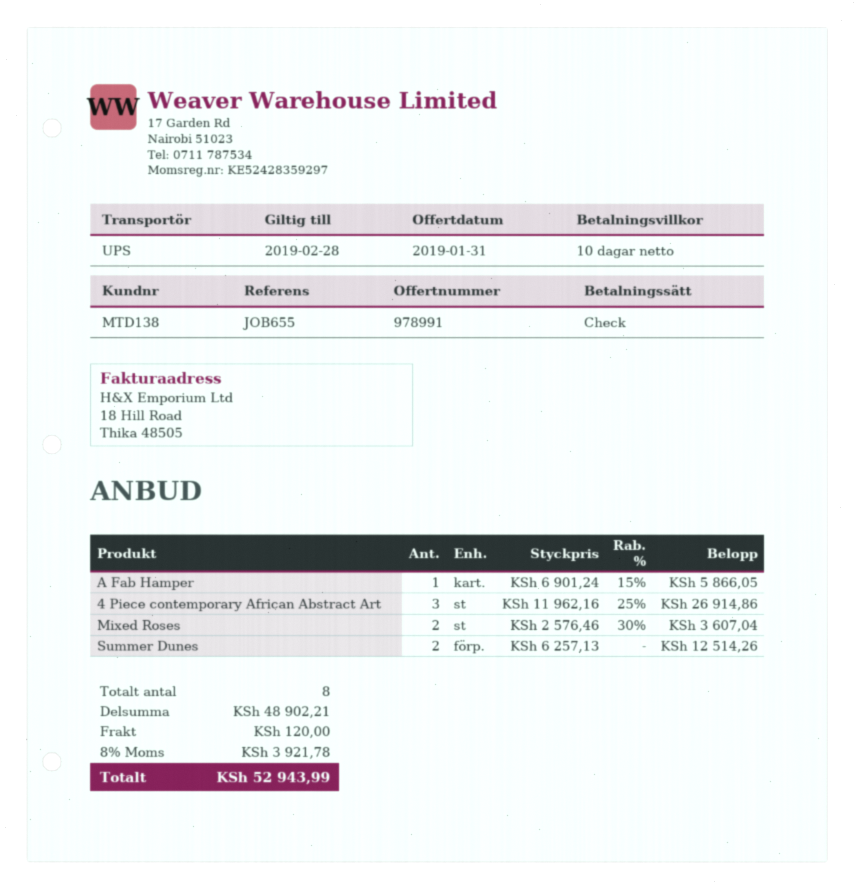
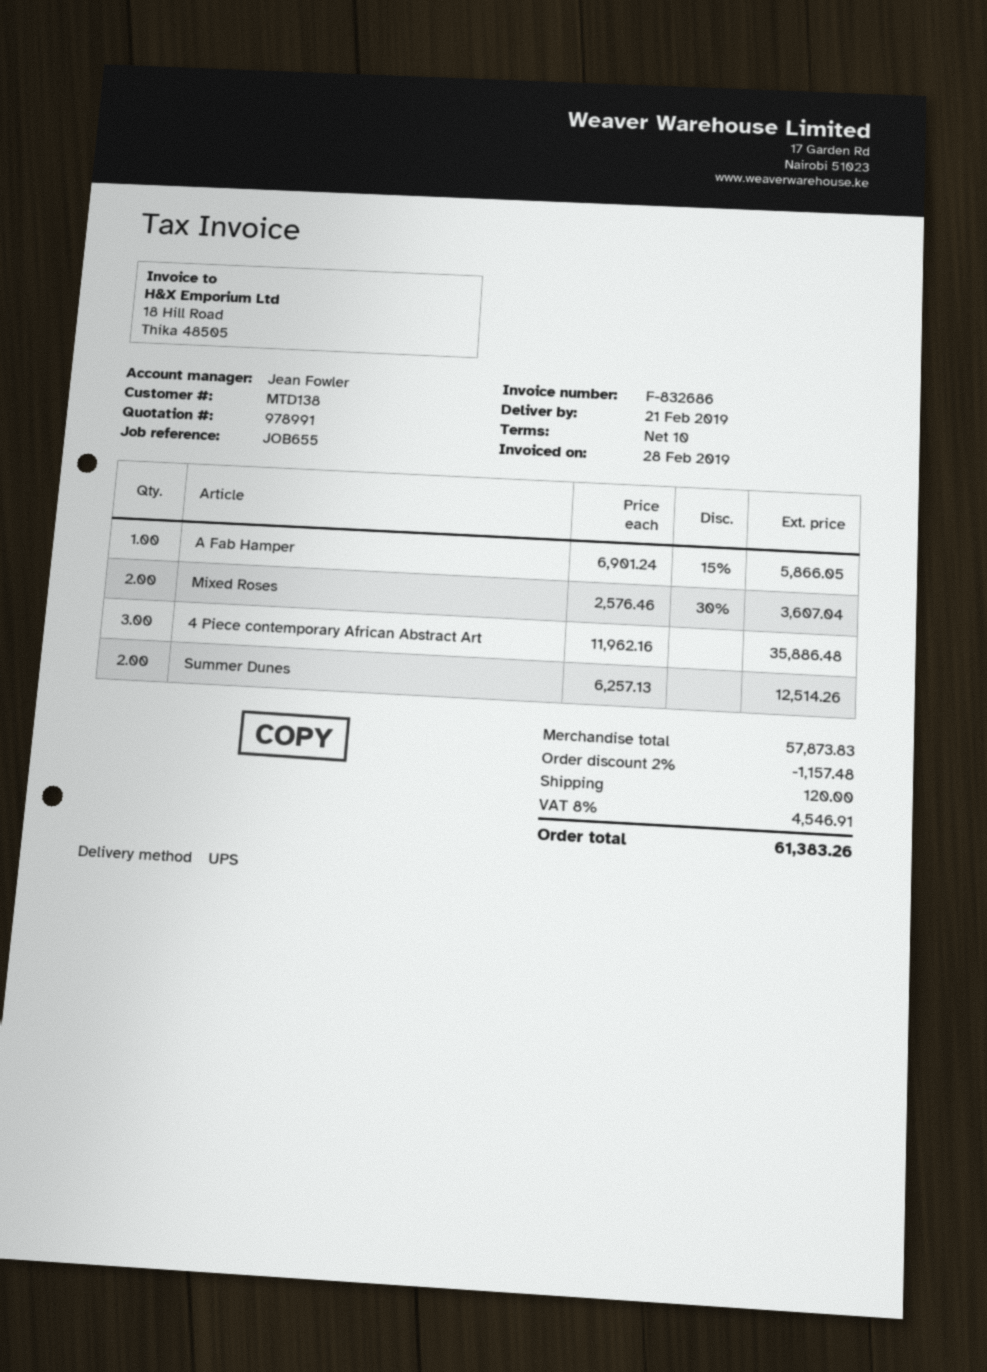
4 Piece contemporary African Abstract Art: 3 x 11962.16 - 25% = 26914.86 -> 3 x 11962.16 = 35886.48
subtotal: 48902.21 -> 57873.83
discount: none -> 2% = 1157.48
tax: 8% = 3921.78 -> 8% = 4546.91
total: 52943.99 -> 61383.26

